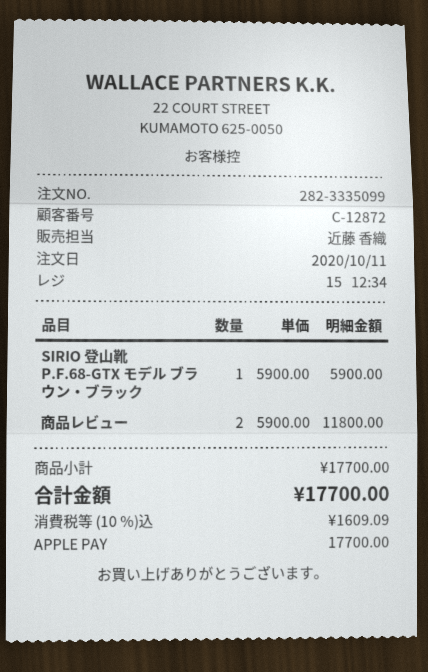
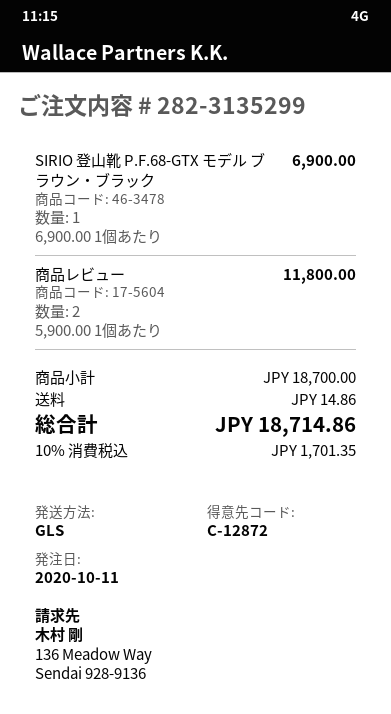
order number: 282-3335099 -> 282-3135299
SIRIO 登山靴 P.F.68-GTX モデル ブラウン・ブラック: 1 x 5900.00 = 5900.00 -> 1 x 6900.00 = 6900.00
subtotal: 17700.00 -> 18700.00
shipping: none -> 14.86
tax: 10% = 1609.09 -> 10% = 1701.35
total: 17700.00 -> 18714.86

